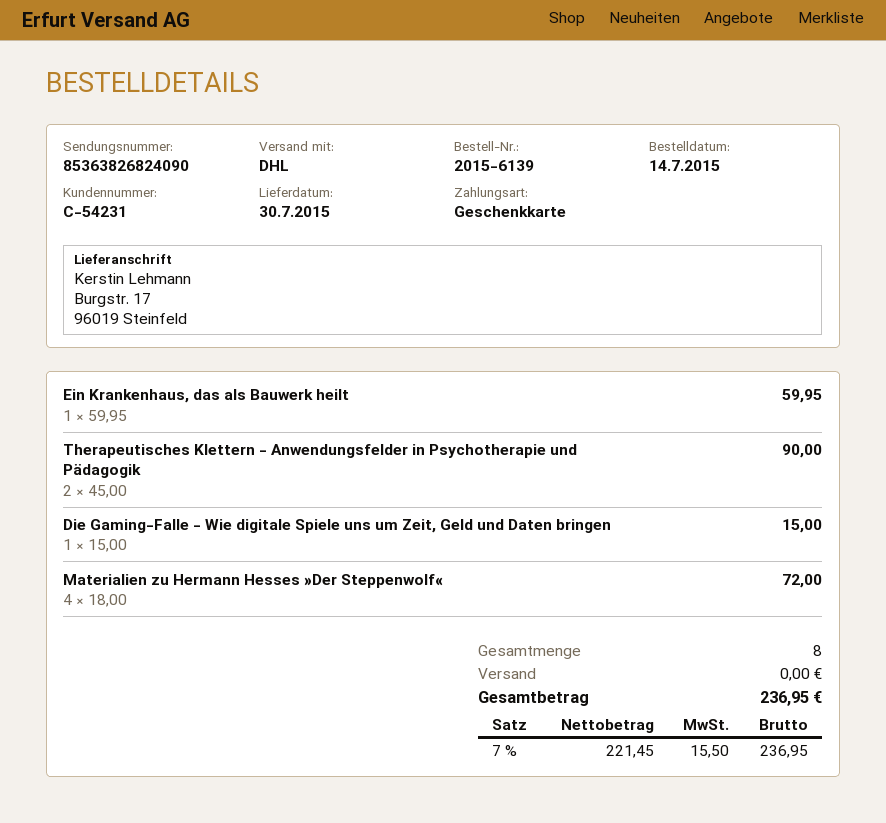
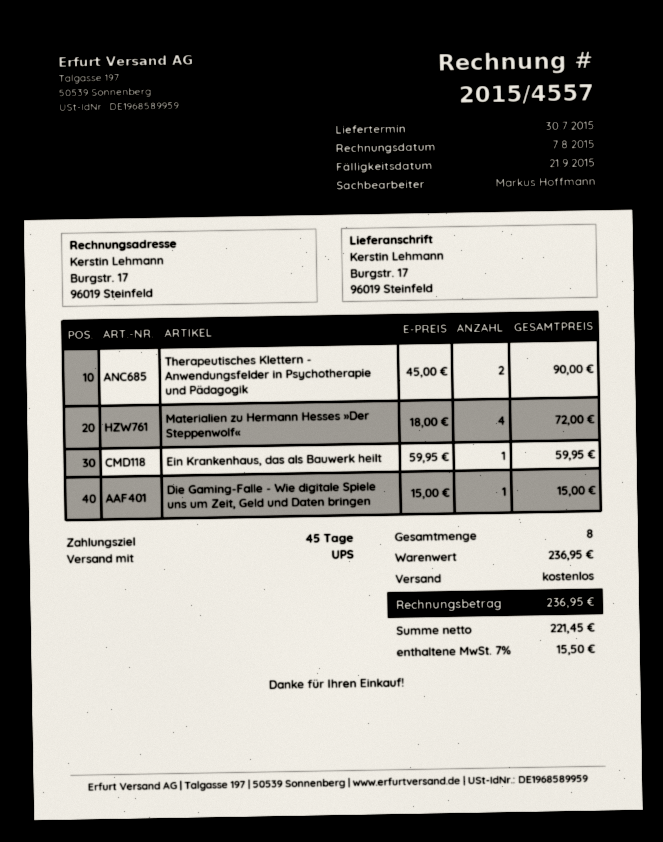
shipping method: DHL -> UPS

